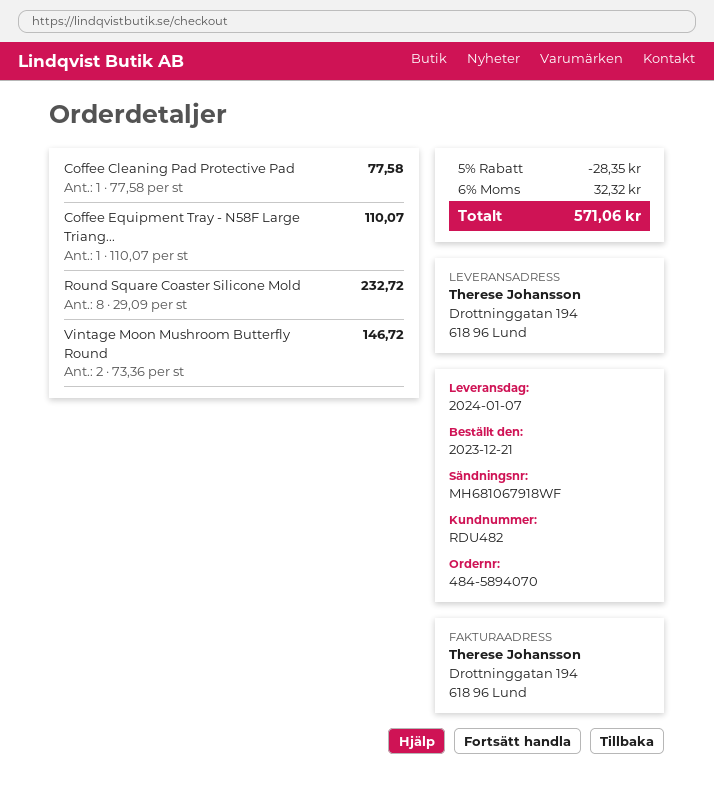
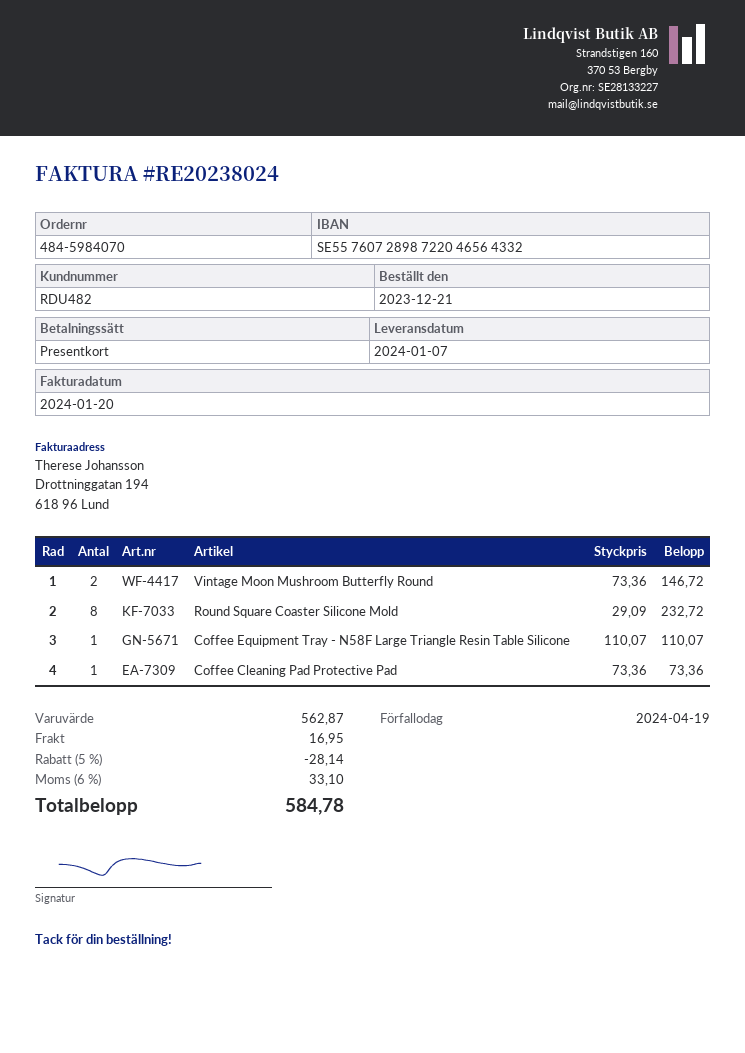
order number: 484-5894070 -> 484-5984070
Coffee Cleaning Pad Protective Pad: 1 x 77.58 = 77.58 -> 1 x 73.36 = 73.36
discount: 5% = 28.35 -> 5% = 28.14
shipping: none -> 16.95
tax: 6% = 32.32 -> 6% = 33.10
total: 571.06 -> 584.78

